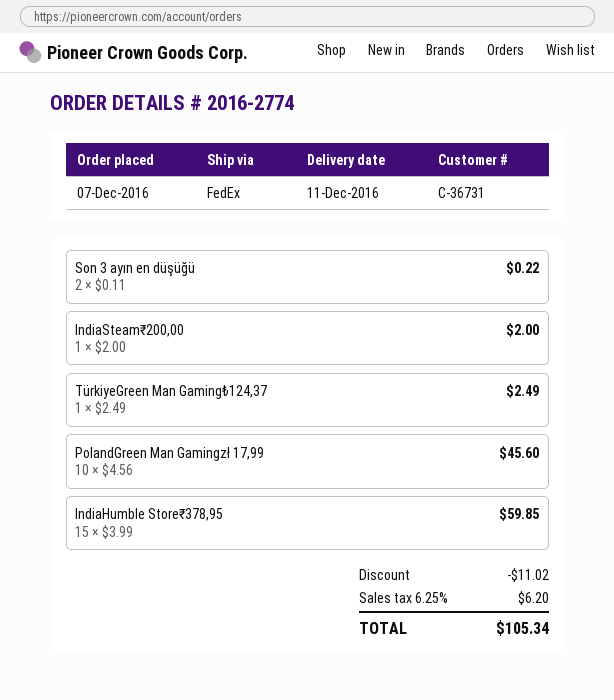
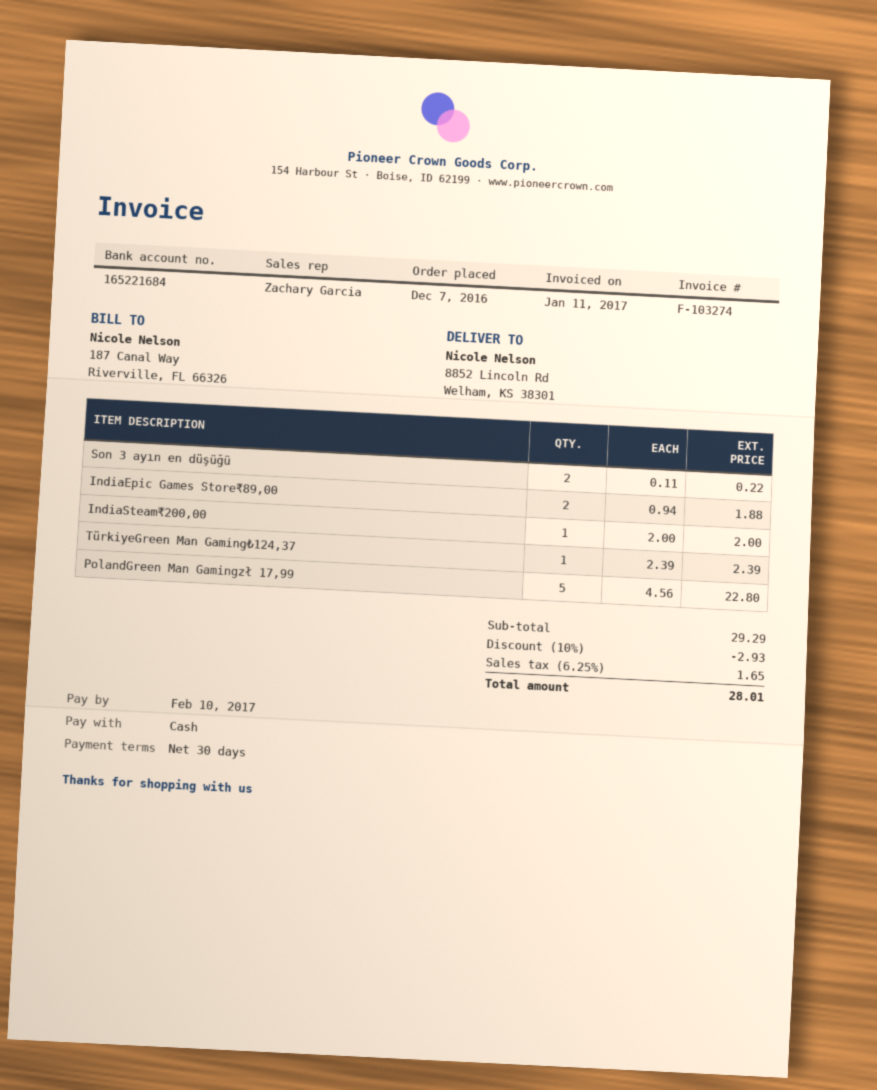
TürkiyeGreen Man Gaming₺124,37: 1 x 2.49 = 2.49 -> 1 x 2.39 = 2.39
PolandGreen Man Gamingzł 17,99: 10 x 4.56 = 45.60 -> 5 x 4.56 = 22.80
IndiaHumble Store₹378,95: 15 x 3.99 = 59.85 -> none
IndiaEpic Games Store₹89,00: none -> 2 x 0.94 = 1.88
discount: 11.02 -> 2.93
tax: 6.25% = 6.20 -> 6.25% = 1.65
total: 105.34 -> 28.01

